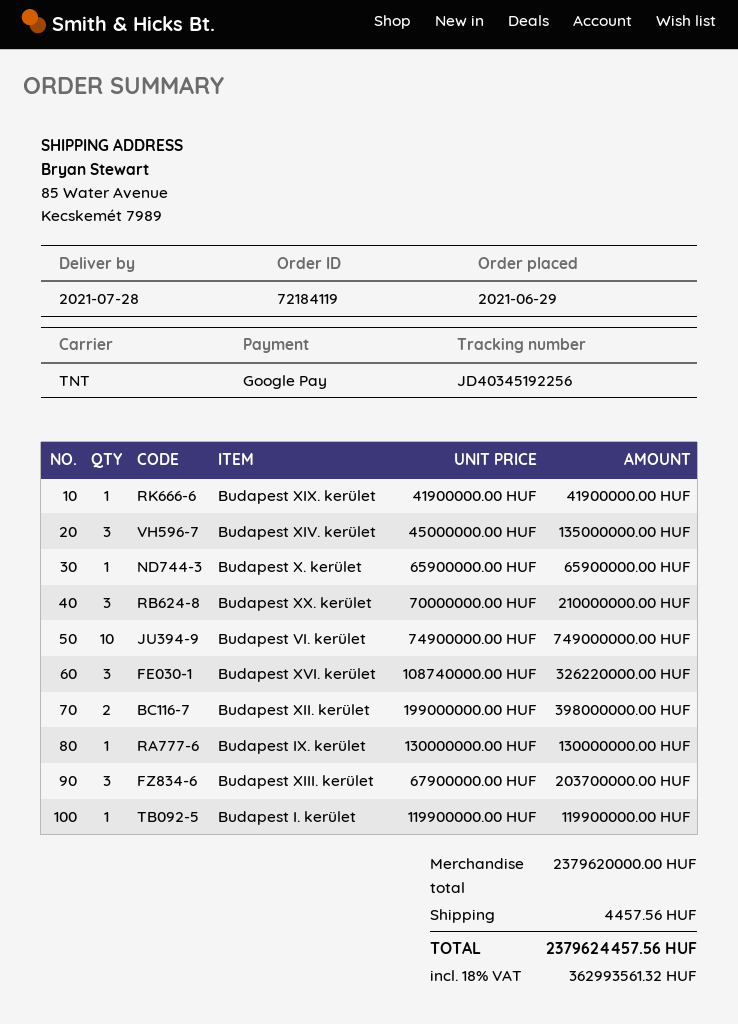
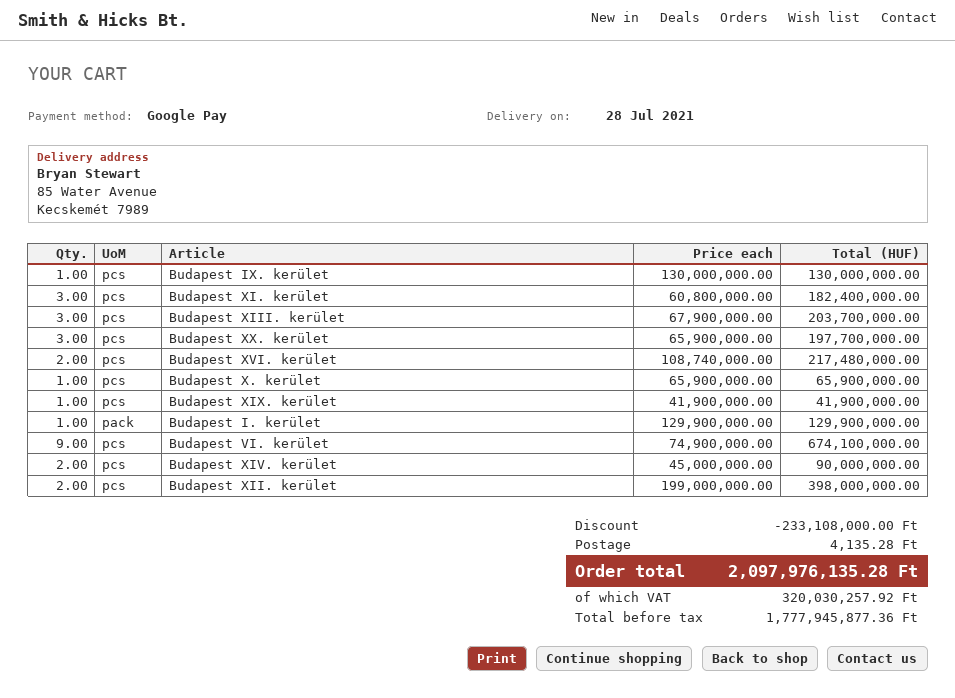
Budapest XIV. kerület: 3 x 45000000.00 = 135000000.00 -> 2 x 45000000.00 = 90000000.00
Budapest XX. kerület: 3 x 70000000.00 = 210000000.00 -> 3 x 65900000.00 = 197700000.00
Budapest VI. kerület: 10 x 74900000.00 = 749000000.00 -> 9 x 74900000.00 = 674100000.00
Budapest XVI. kerület: 3 x 108740000.00 = 326220000.00 -> 2 x 108740000.00 = 217480000.00
Budapest I. kerület: 1 x 119900000.00 = 119900000.00 -> 1 x 129900000.00 = 129900000.00
Budapest XI. kerület: none -> 3 x 60800000.00 = 182400000.00
discount: none -> 233108000.00
shipping: 4457.56 -> 4135.28
tax: 362993561.32 -> 320030257.92
total: 2379624457.56 -> 2097976135.28

